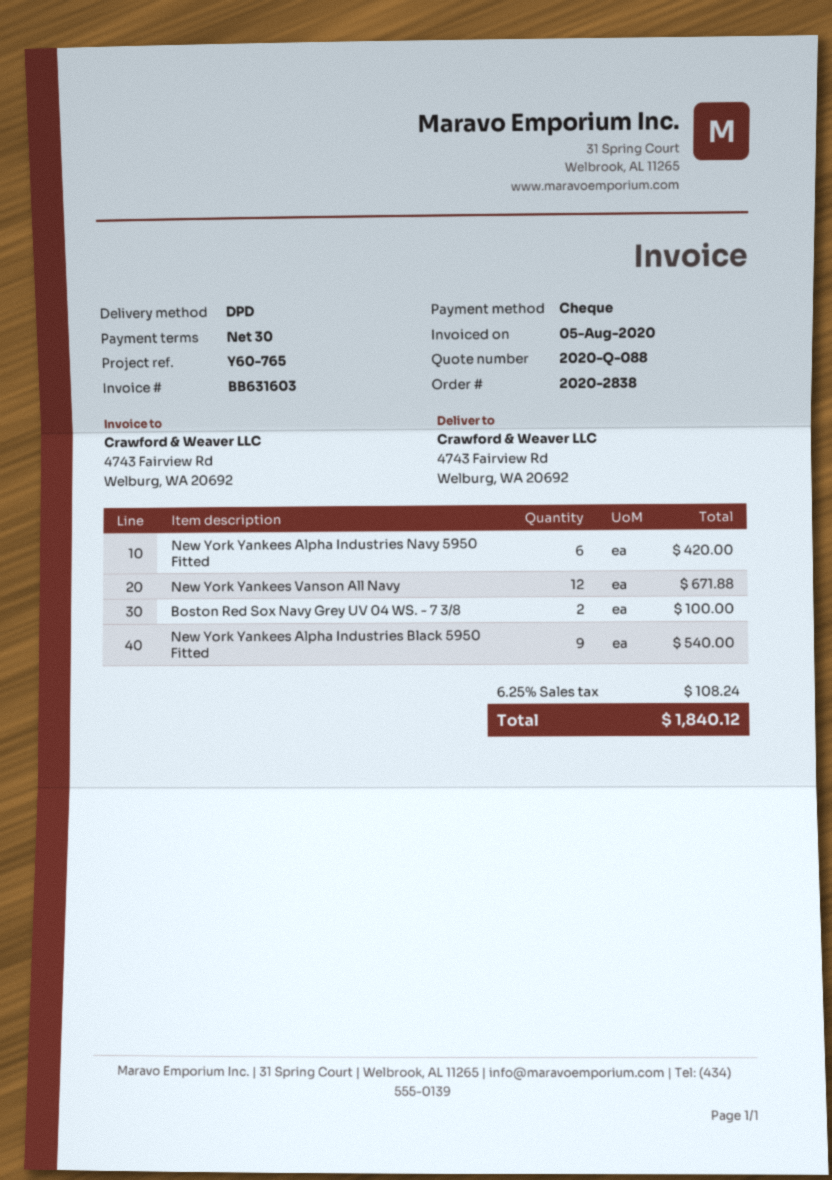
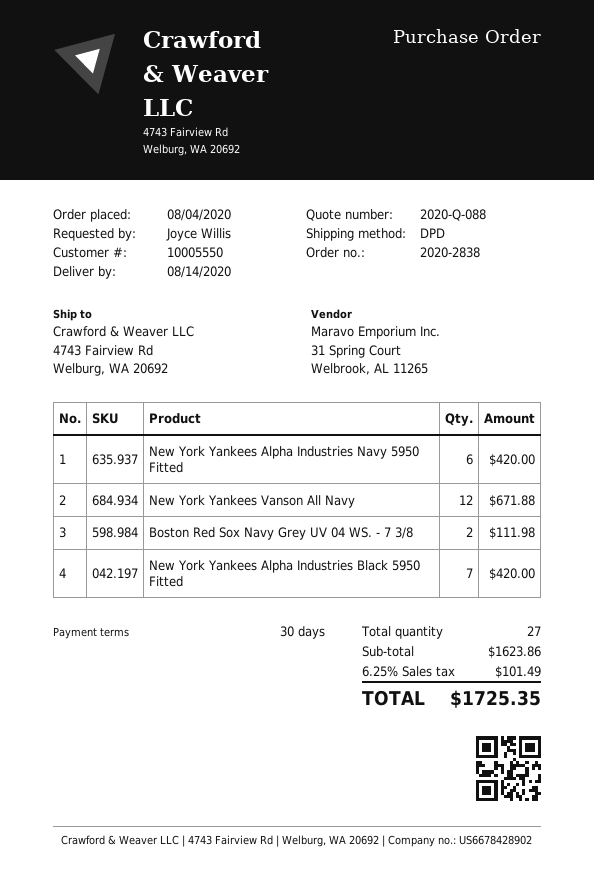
Boston Red Sox Navy Grey UV 04 WS. - 7 3/8: 2 for 100.00 -> 2 for 111.98
New York Yankees Alpha Industries Black 5950 Fitted: 9 for 540.00 -> 7 for 420.00
tax: 6.25% = 108.24 -> 6.25% = 101.49
total: 1840.12 -> 1725.35

